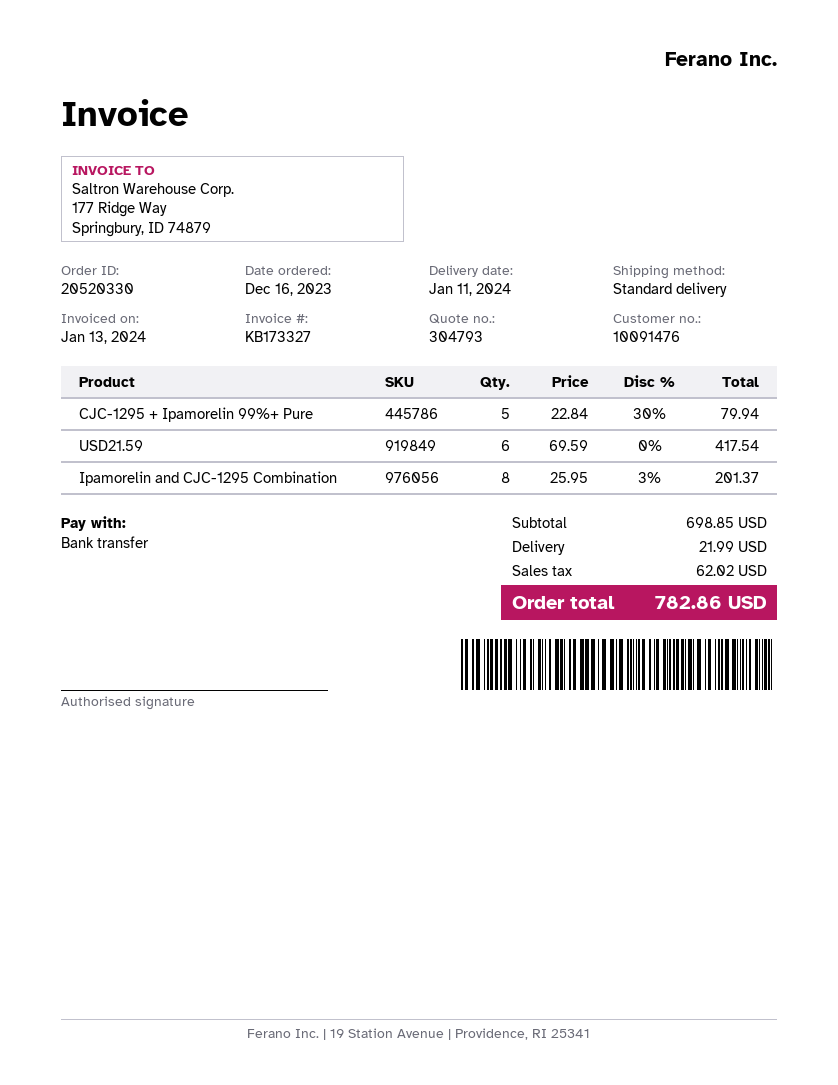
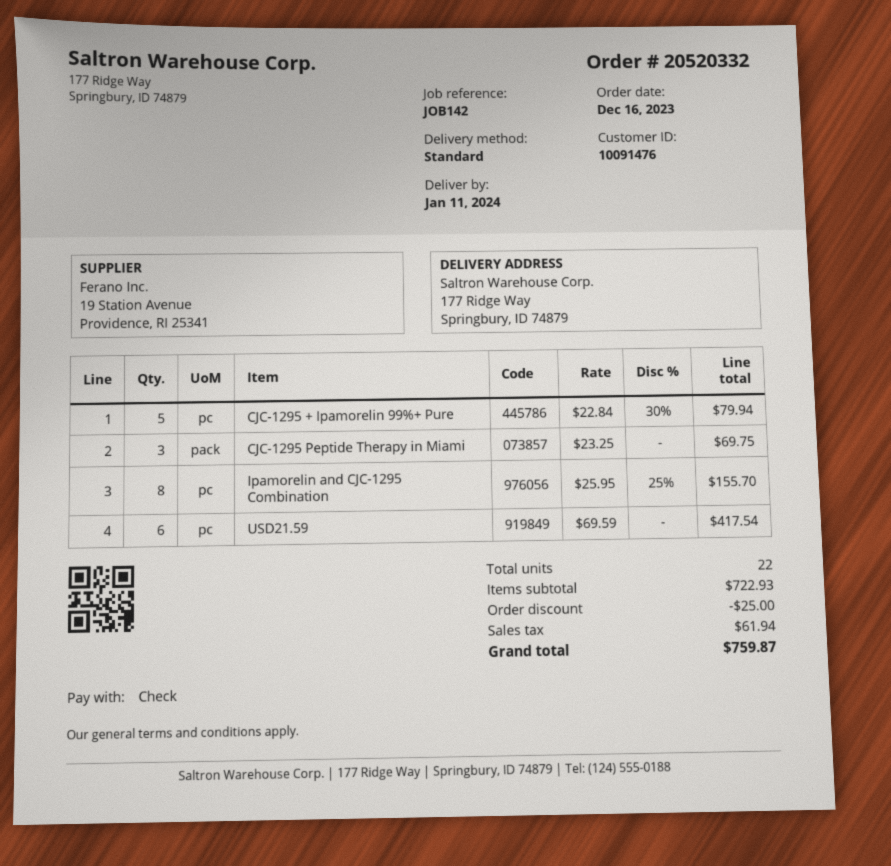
order number: 20520330 -> 20520332
payment method: bank transfer -> cheque
Ipamorelin and CJC-1295 Combination: 8 x 25.95 - 3% = 201.37 -> 8 x 25.95 - 25% = 155.70
CJC-1295 Peptide Therapy in Miami: none -> 3 x 23.25 = 69.75
subtotal: 698.85 -> 722.93
discount: none -> 25.00
shipping: 21.99 -> none
tax: 62.02 -> 61.94
total: 782.86 -> 759.87

